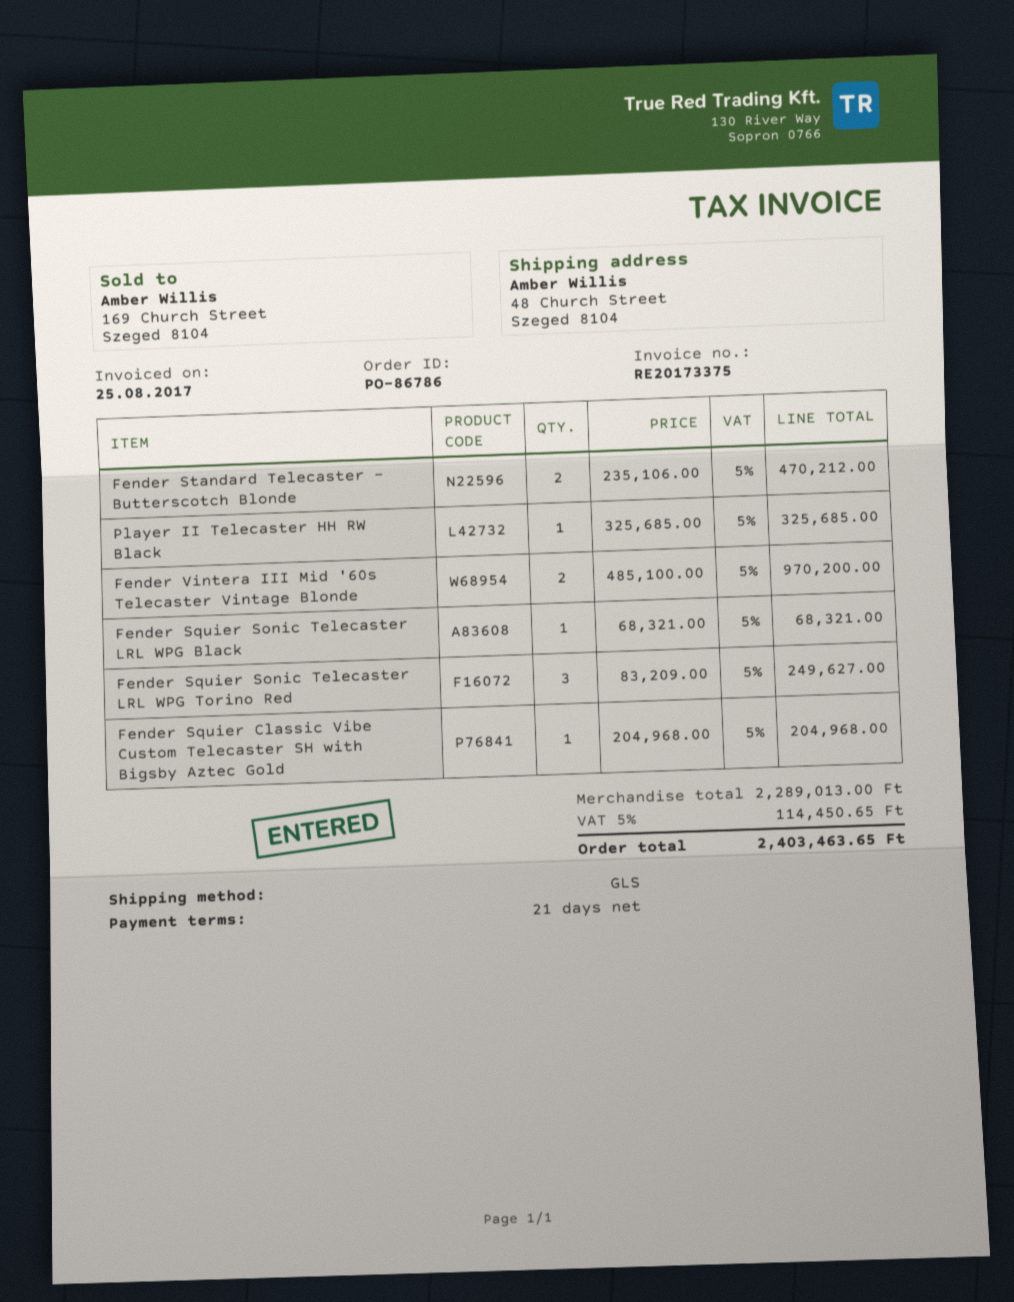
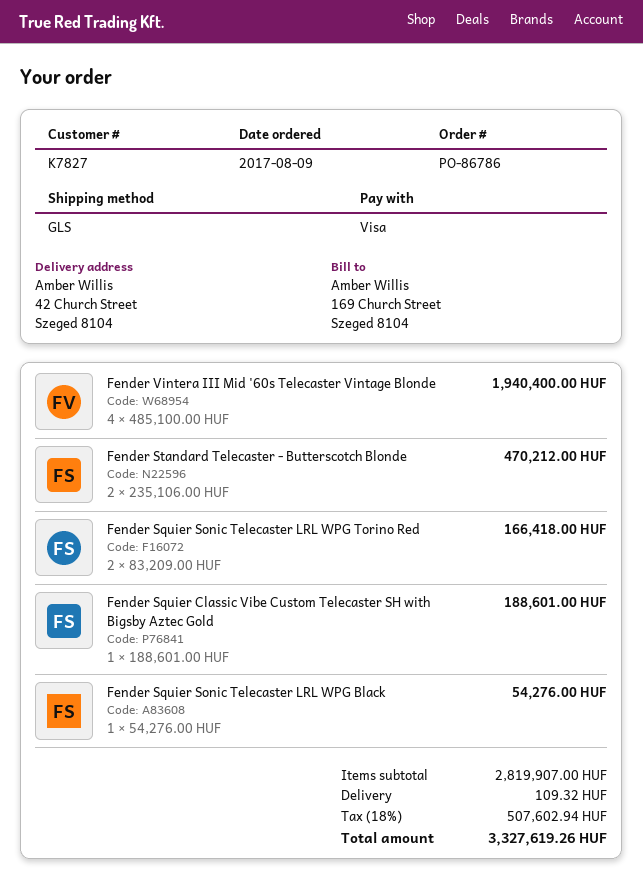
ship to: 48 Church Street, Szeged 8104 -> 42 Church Street, Szeged 8104
Player II Telecaster HH RW Black: 1 x 325685.00 = 325685.00 -> none
Fender Vintera III Mid '60s Telecaster Vintage Blonde: 2 x 485100.00 = 970200.00 -> 4 x 485100.00 = 1940400.00
Fender Squier Sonic Telecaster LRL WPG Black: 1 x 68321.00 = 68321.00 -> 1 x 54276.00 = 54276.00
Fender Squier Sonic Telecaster LRL WPG Torino Red: 3 x 83209.00 = 249627.00 -> 2 x 83209.00 = 166418.00
Fender Squier Classic Vibe Custom Telecaster SH with Bigsby Aztec Gold: 1 x 204968.00 = 204968.00 -> 1 x 188601.00 = 188601.00
subtotal: 2289013.00 -> 2819907.00
shipping: none -> 109.32
tax: 5% = 114450.65 -> 18% = 507602.94
total: 2403463.65 -> 3327619.26

